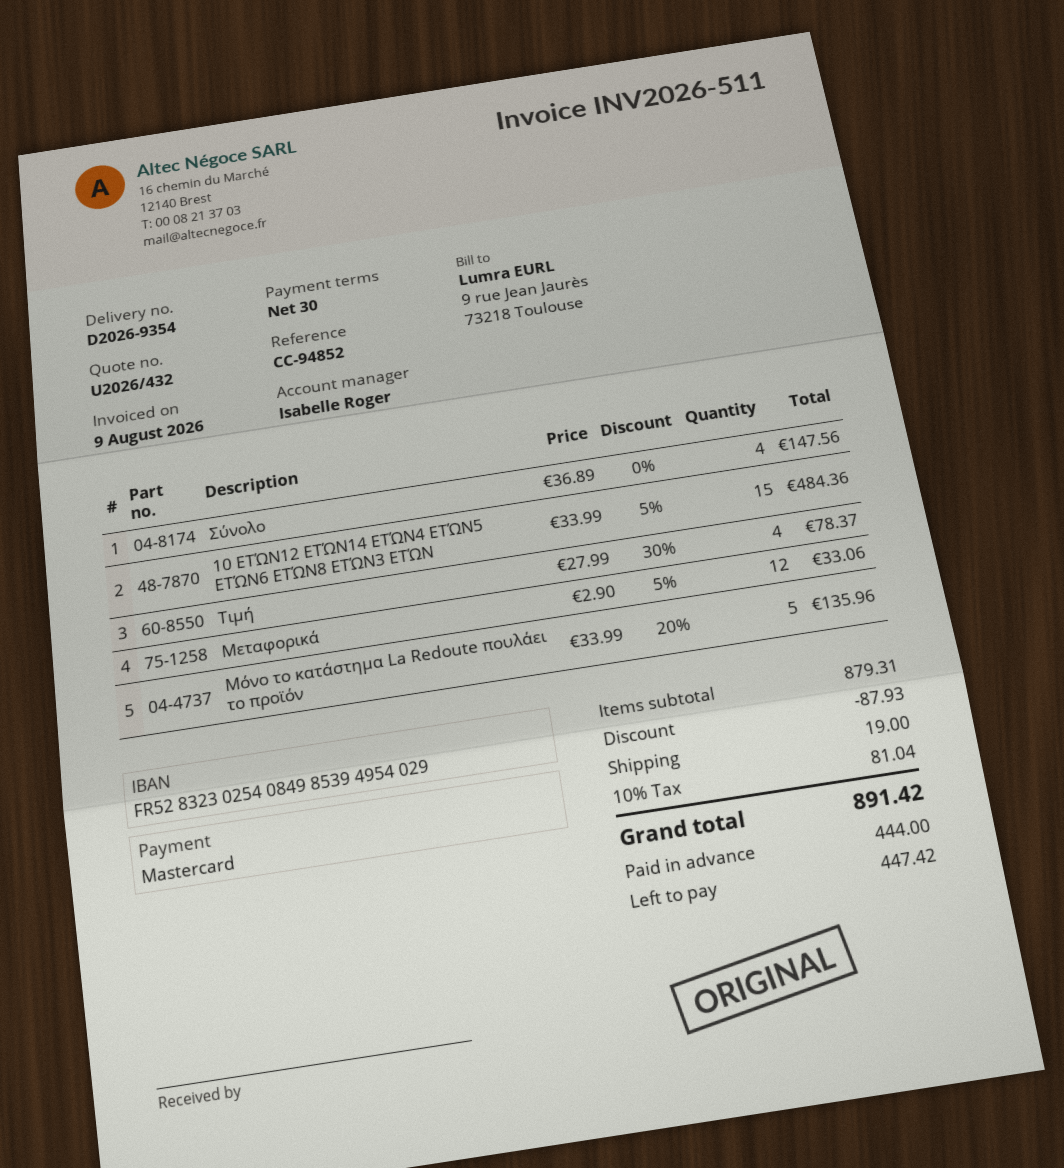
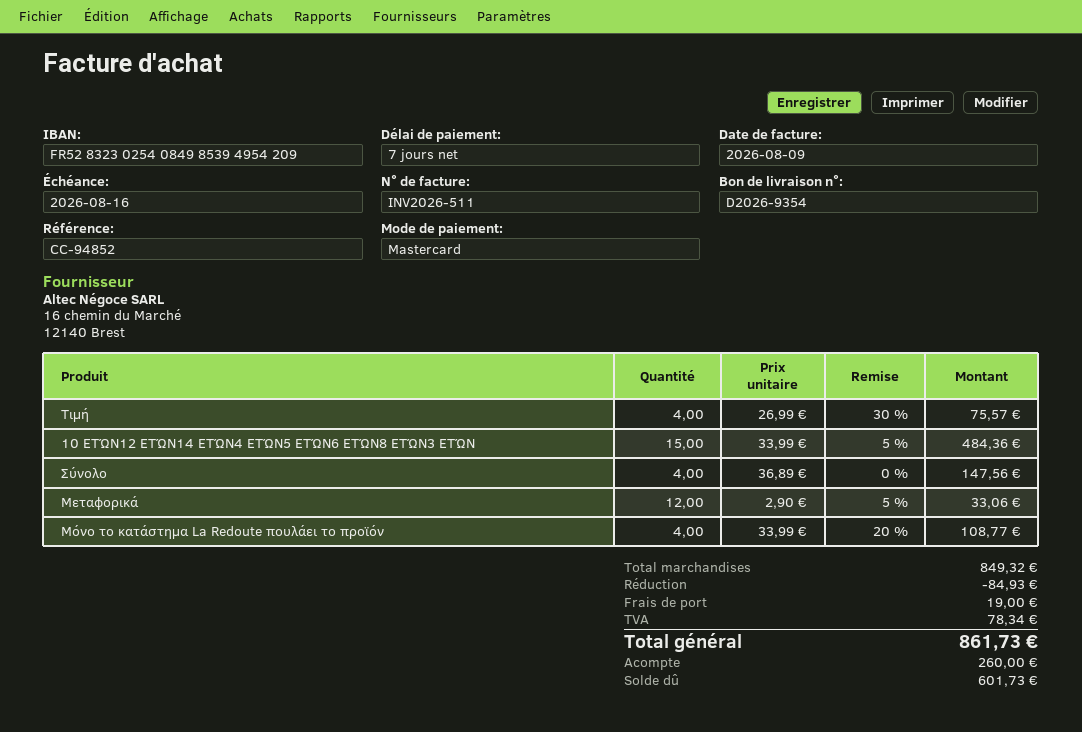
payment terms: 30 days -> 7 days
bank account: FR5283230254084985394954029 -> FR5283230254084985394954209
Τιμή: 4 x 27.99 - 30% = 78.37 -> 4 x 26.99 - 30% = 75.57
Μόνο το κατάστημα La Redoute πουλάει το προϊόν: 5 x 33.99 - 20% = 135.96 -> 4 x 33.99 - 20% = 108.77
subtotal: 879.31 -> 849.32
discount: 87.93 -> 84.93
tax: 81.04 -> 78.34
total: 891.42 -> 861.73
deposit: 444.00 -> 260.00
balance: 447.42 -> 601.73

